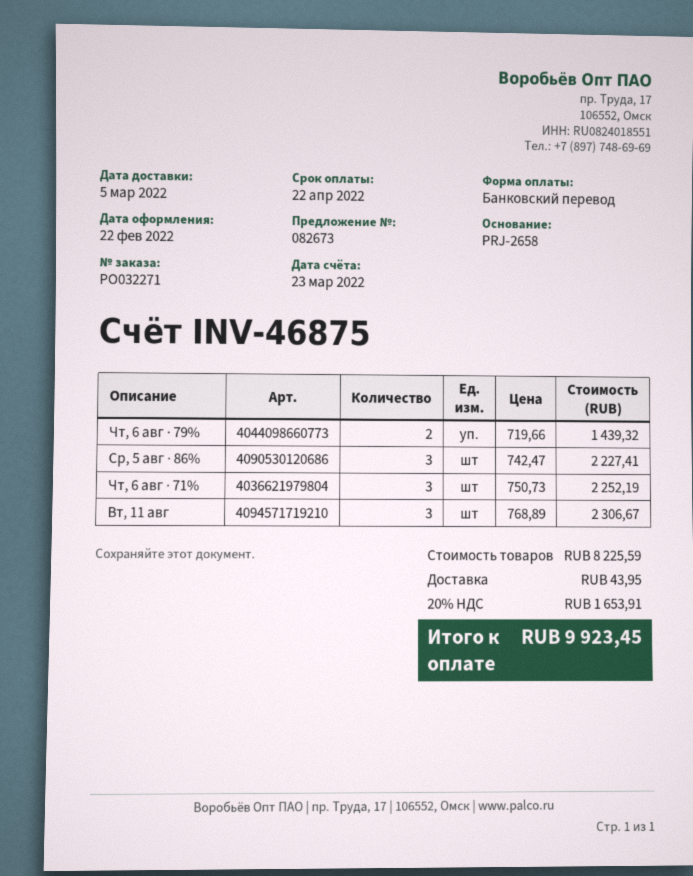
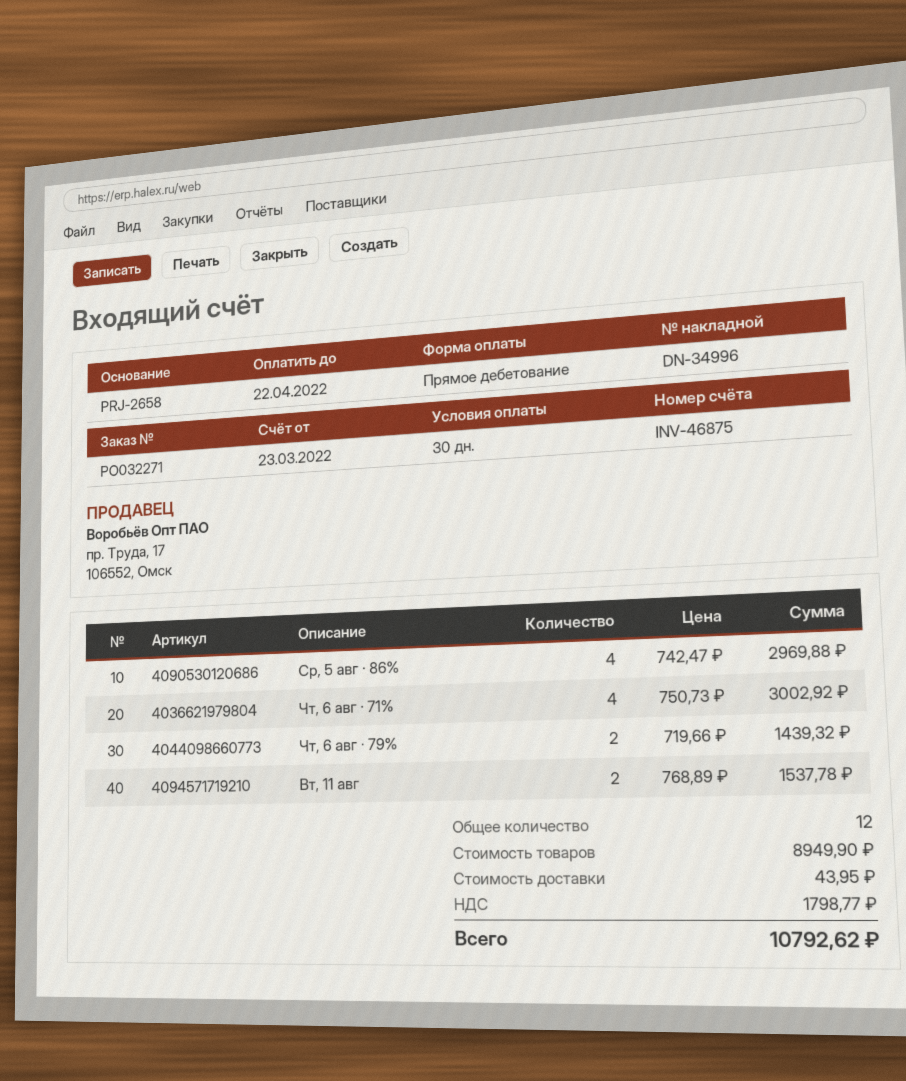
payment method: bank transfer -> direct debit
Ср, 5 авг · 86%: 3 x 742.47 = 2227.41 -> 4 x 742.47 = 2969.88
Чт, 6 авг · 71%: 3 x 750.73 = 2252.19 -> 4 x 750.73 = 3002.92
Вт, 11 авг: 3 x 768.89 = 2306.67 -> 2 x 768.89 = 1537.78
subtotal: 8225.59 -> 8949.90
tax: 1653.91 -> 1798.77
total: 9923.45 -> 10792.62

